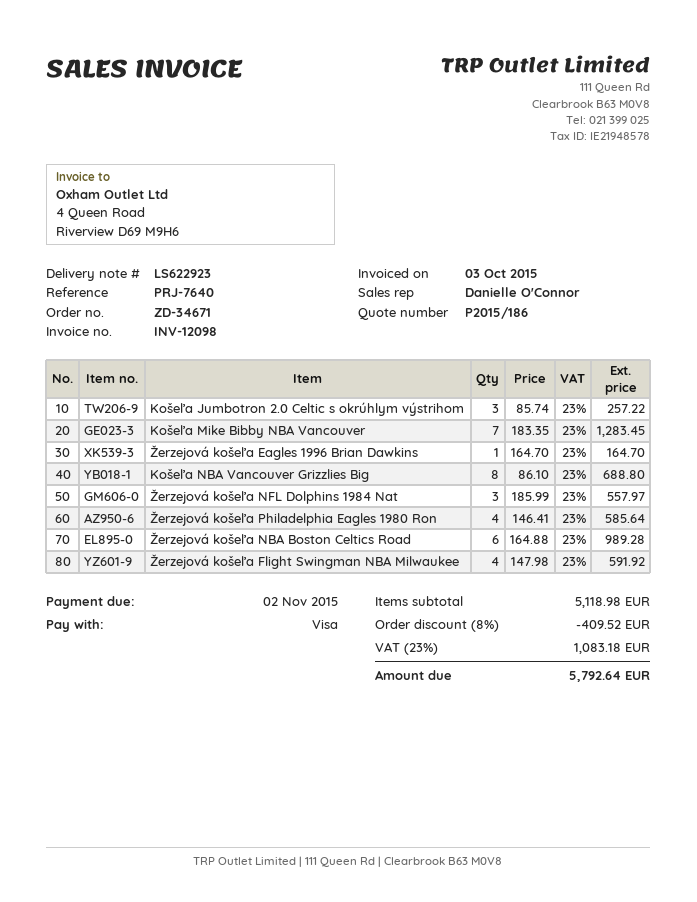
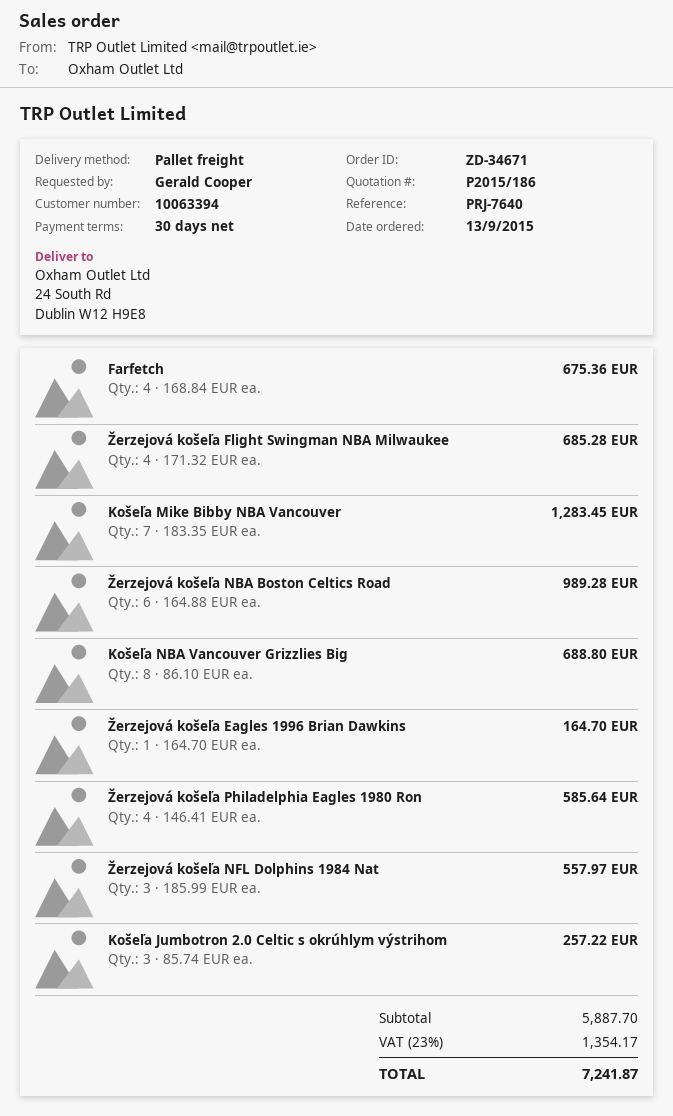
Žerzejová košeľa Flight Swingman NBA Milwaukee: 4 x 147.98 = 591.92 -> 4 x 171.32 = 685.28
Farfetch: none -> 4 x 168.84 = 675.36
subtotal: 5118.98 -> 5887.70
discount: 8% = 409.52 -> none
tax: 23% = 1083.18 -> 23% = 1354.17
total: 5792.64 -> 7241.87

